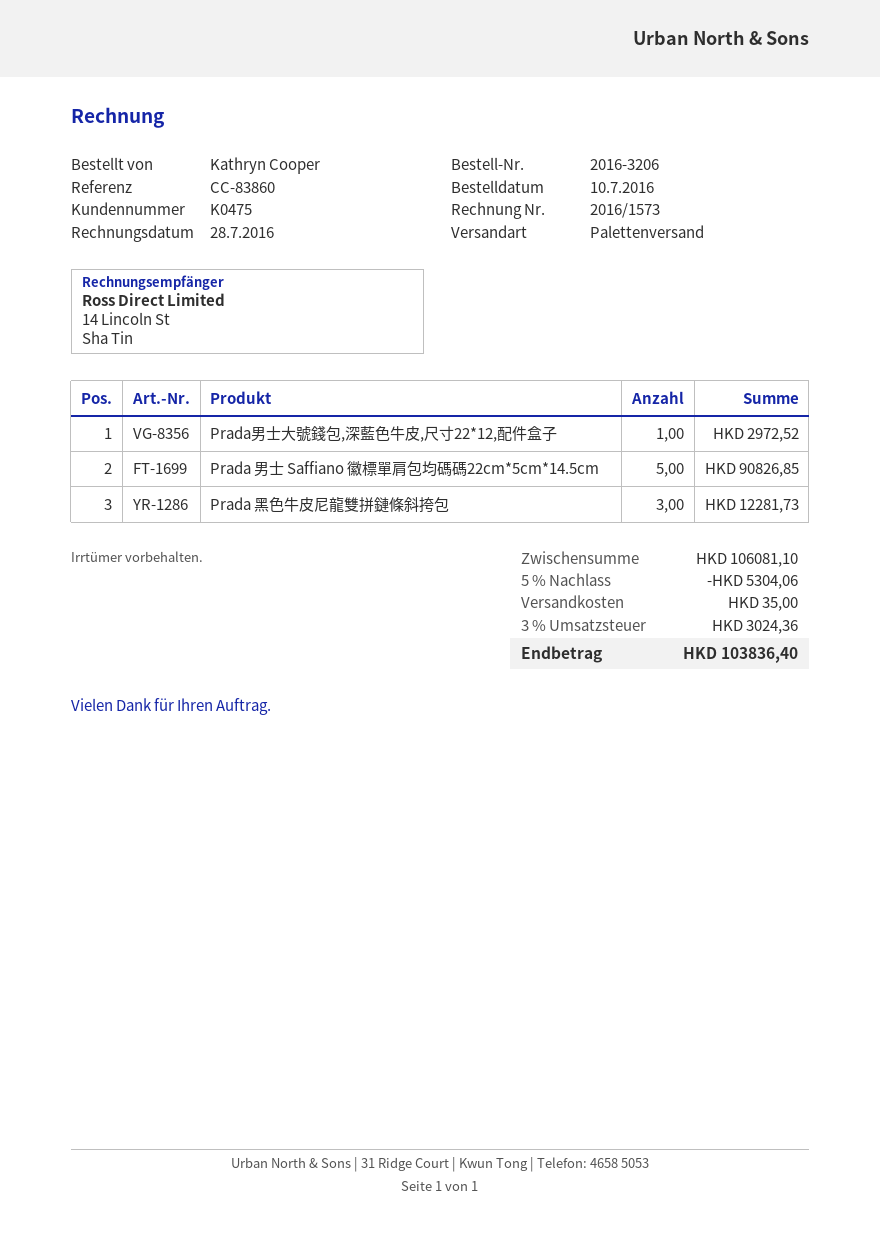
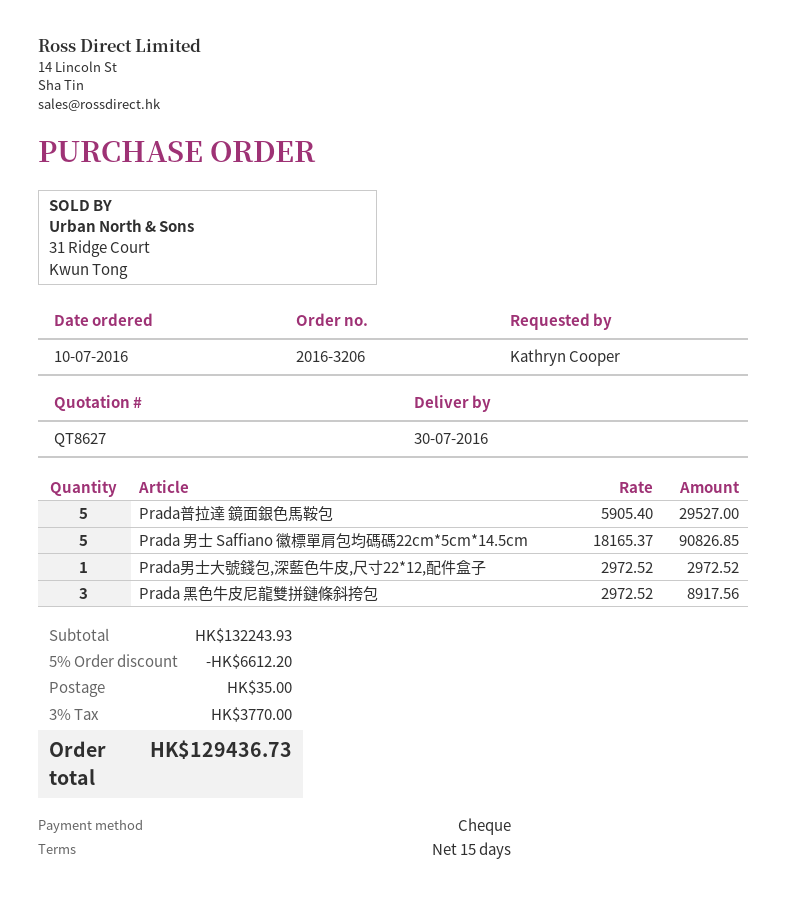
Prada 黑色牛皮尼龍雙拼鏈條斜挎包: 3 for 12281.73 -> 3 for 8917.56
Prada普拉達 鏡面銀色馬鞍包: none -> 5 for 29527.00
subtotal: 106081.10 -> 132243.93
discount: 5% = 5304.06 -> 5% = 6612.20
tax: 3% = 3024.36 -> 3% = 3770.00
total: 103836.40 -> 129436.73

